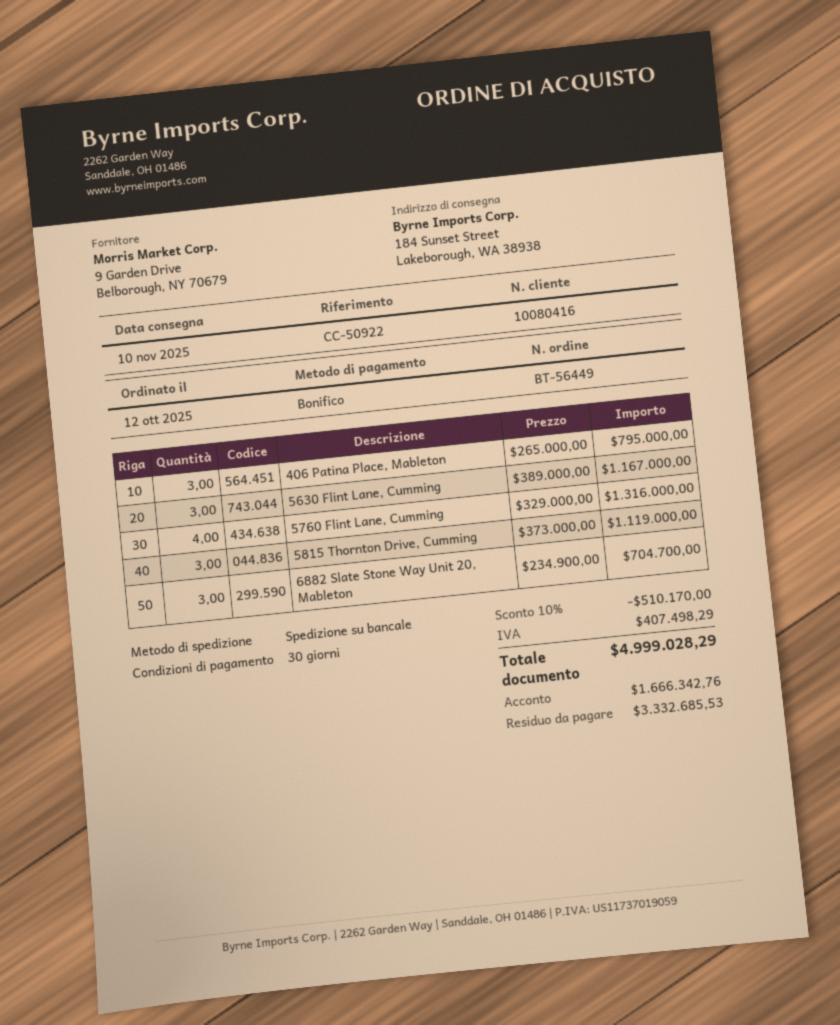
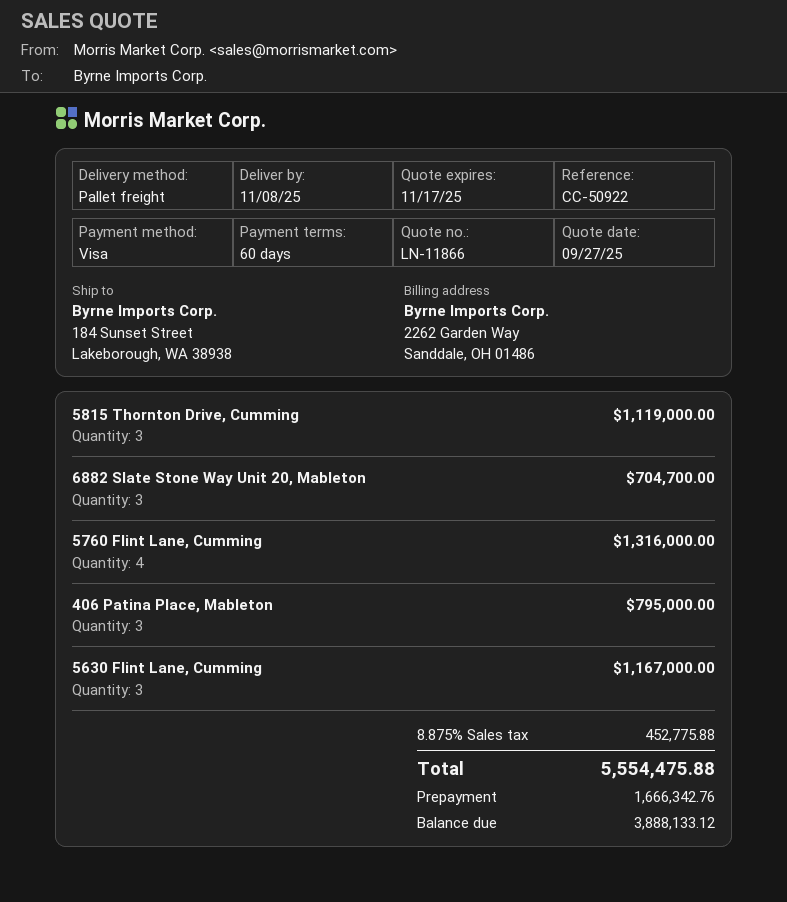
delivery date: 2025-11-10 -> 2025-11-08
payment terms: 30 days -> 60 days
payment method: bank transfer -> Visa
discount: 10% = 510170.00 -> none
tax: 407498.29 -> 452775.88
total: 4999028.29 -> 5554475.88
balance: 3332685.53 -> 3888133.12

